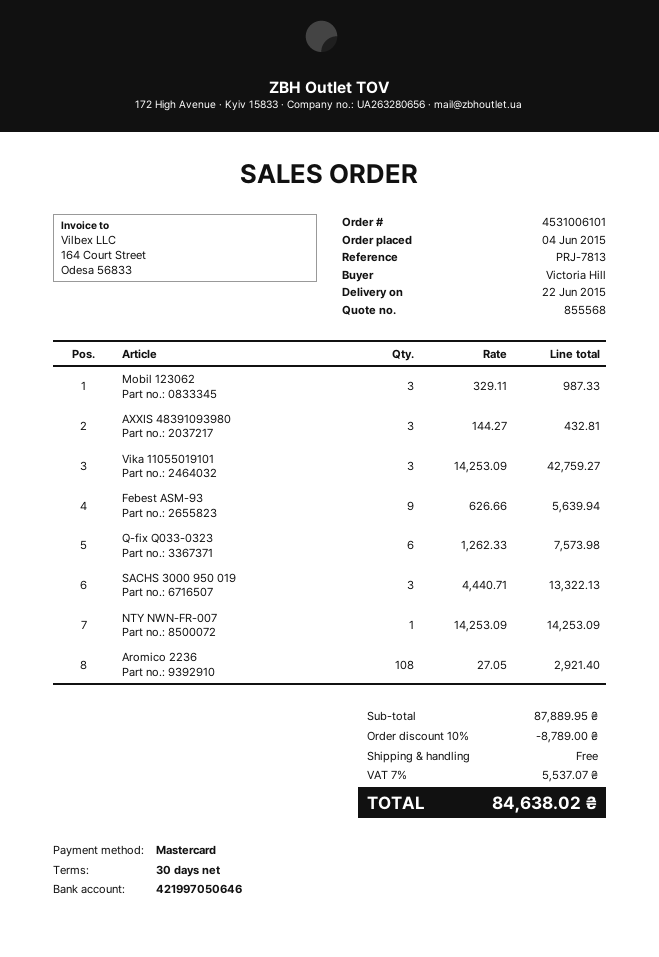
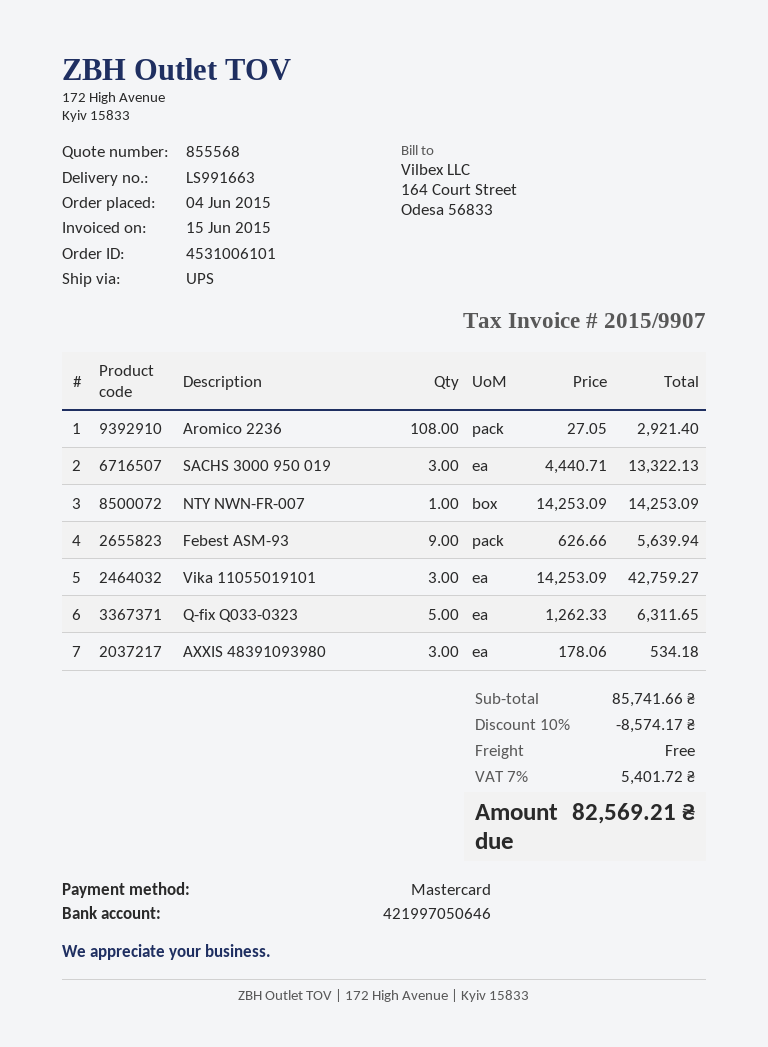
Mobil 123062: 3 x 329.11 = 987.33 -> none
AXXIS 48391093980: 3 x 144.27 = 432.81 -> 3 x 178.06 = 534.18
Q-fix Q033-0323: 6 x 1262.33 = 7573.98 -> 5 x 1262.33 = 6311.65
subtotal: 87889.95 -> 85741.66
discount: 10% = 8789.00 -> 10% = 8574.17
tax: 7% = 5537.07 -> 7% = 5401.72
total: 84638.02 -> 82569.21

